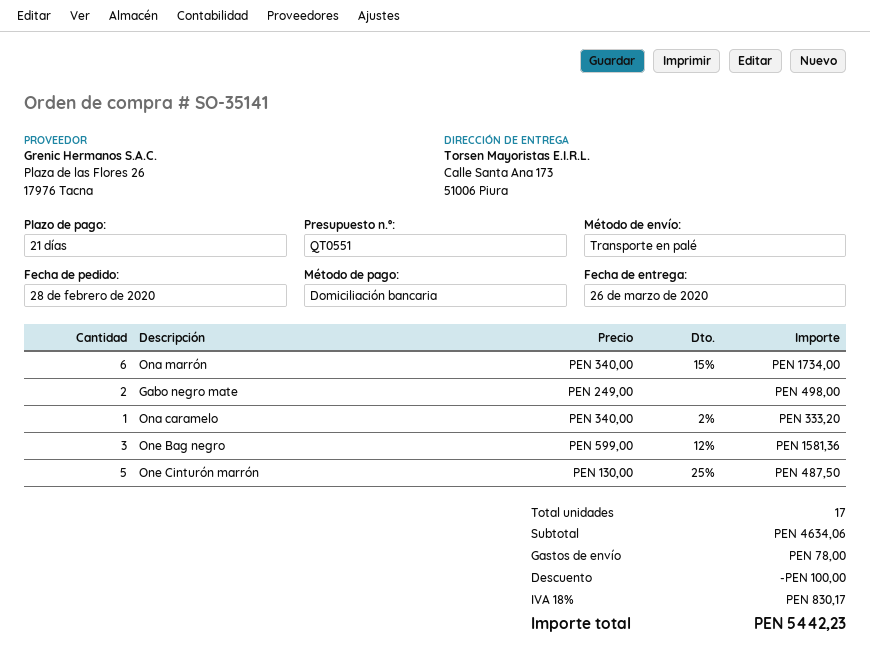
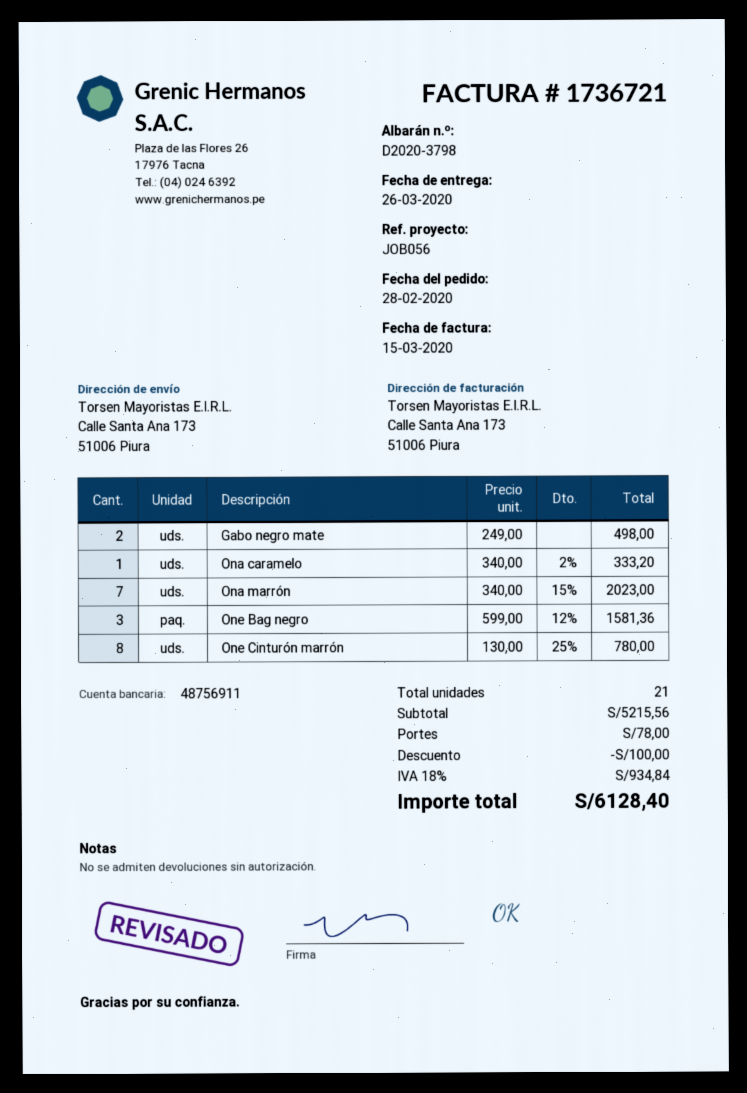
Ona marrón: 6 x 340.00 - 15% = 1734.00 -> 7 x 340.00 - 15% = 2023.00
One Cinturón marrón: 5 x 130.00 - 25% = 487.50 -> 8 x 130.00 - 25% = 780.00
total quantity: 17 -> 21
subtotal: 4634.06 -> 5215.56
tax: 18% = 830.17 -> 18% = 934.84
total: 5442.23 -> 6128.40

